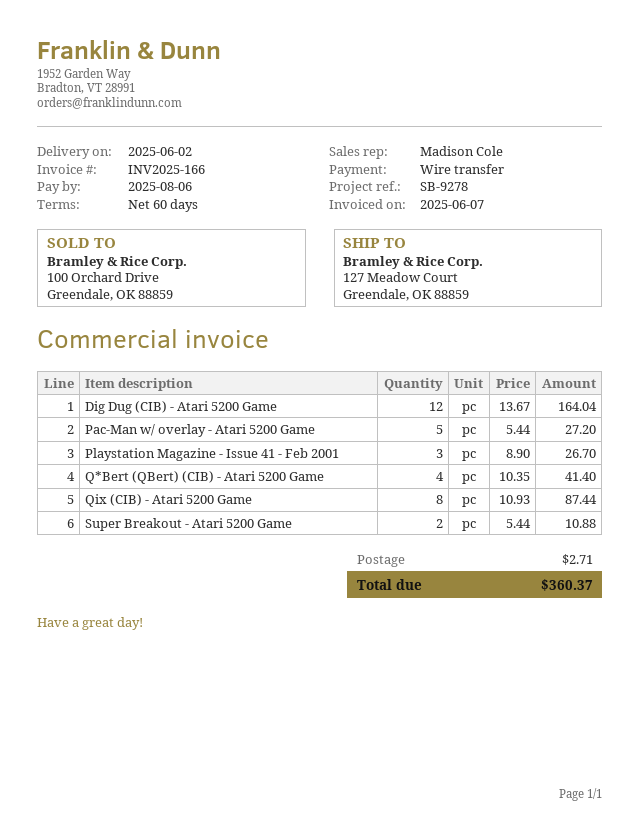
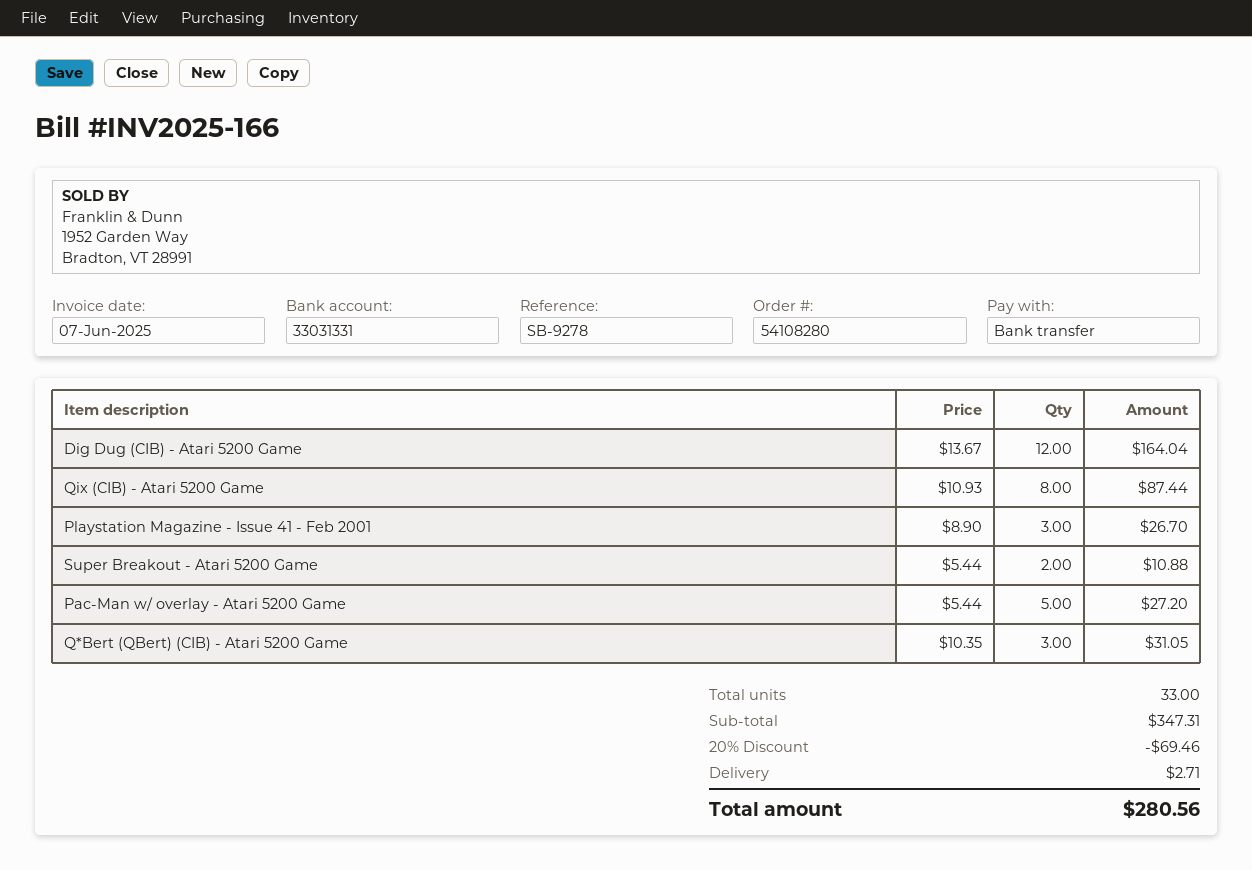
Q*Bert (QBert) (CIB) - Atari 5200 Game: 4 x 10.35 = 41.40 -> 3 x 10.35 = 31.05
discount: none -> 20% = 69.46
total: 360.37 -> 280.56

